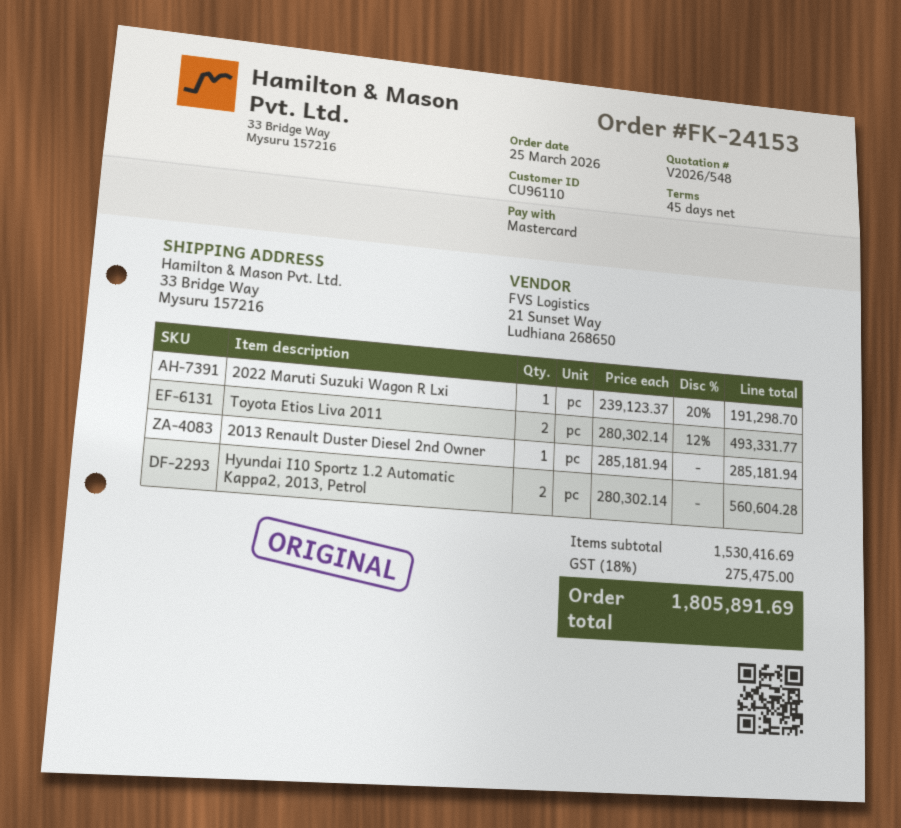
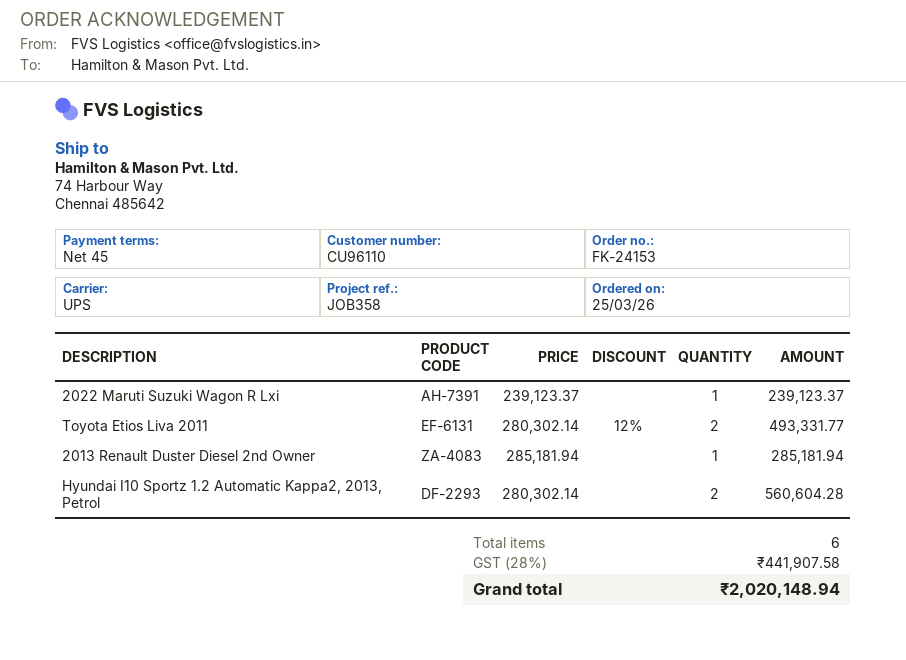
ship to: 33 Bridge Way, Mysuru 157216 -> 74 Harbour Way, Chennai 485642
2022 Maruti Suzuki Wagon R Lxi: 1 x 239123.37 - 20% = 191298.70 -> 1 x 239123.37 = 239123.37
tax: 18% = 275475.00 -> 28% = 441907.58
total: 1805891.69 -> 2020148.94

